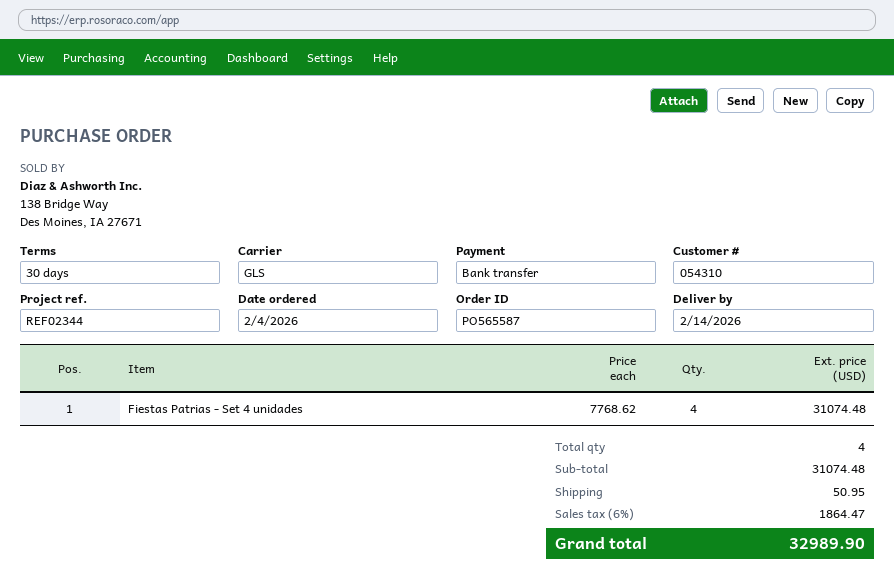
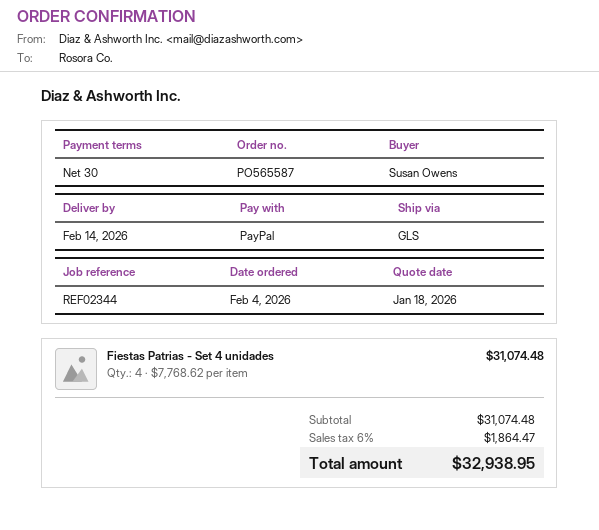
payment method: bank transfer -> PayPal
shipping: 50.95 -> none
total: 32989.90 -> 32938.95

